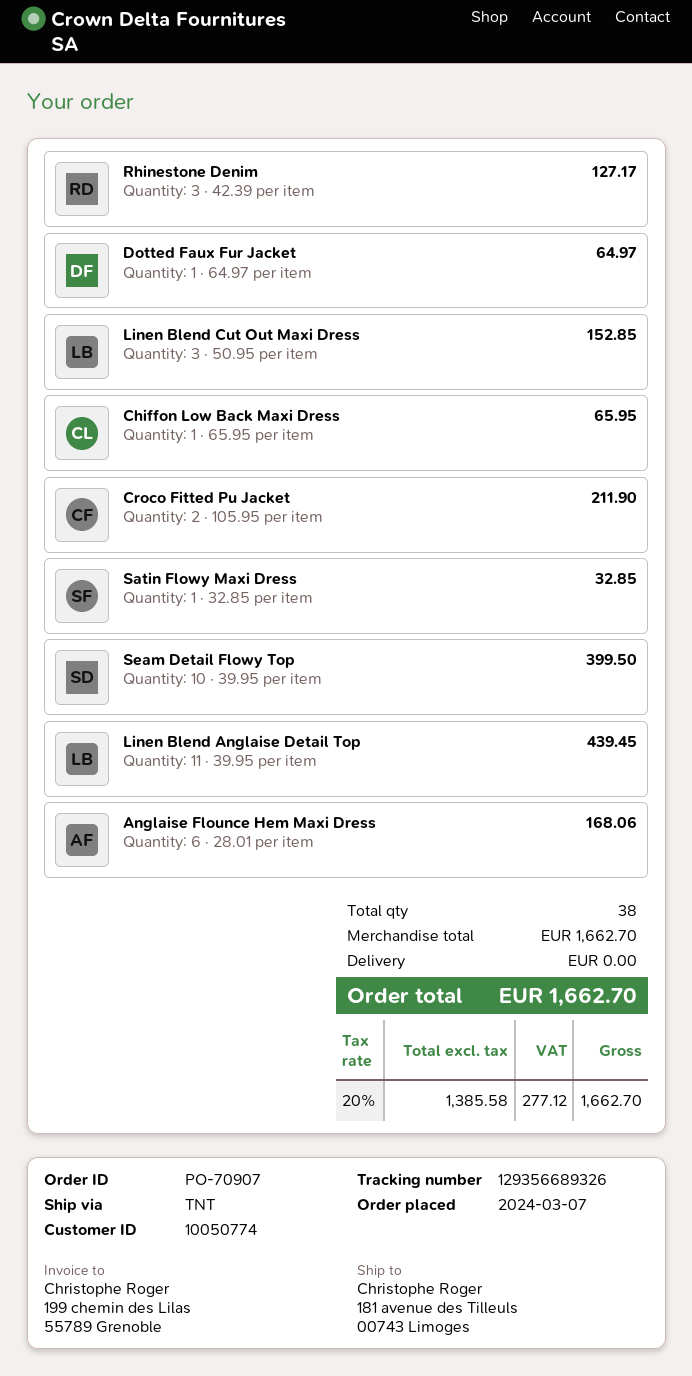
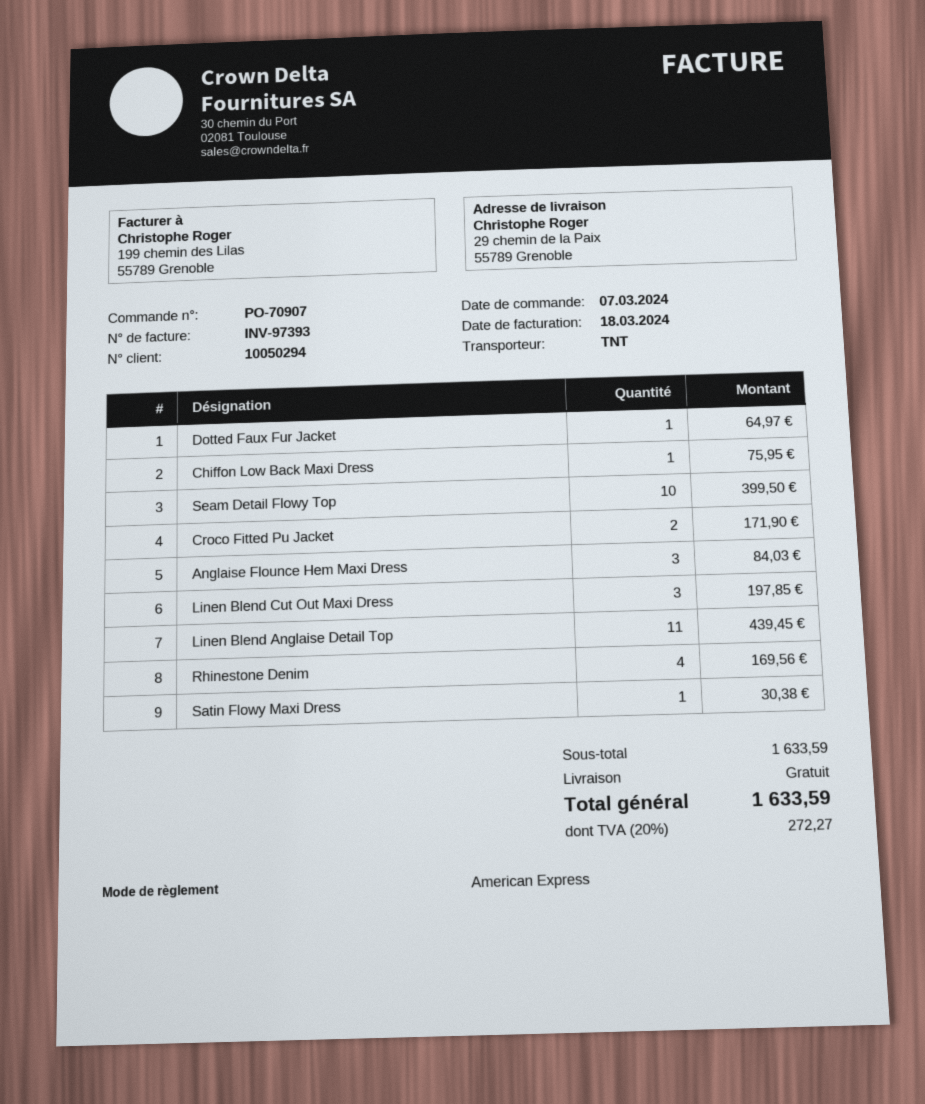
customer number: 10050774 -> 10050294
ship to: 181 avenue des Tilleuls, 00743 Limoges -> 29 chemin de la Paix, 55789 Grenoble
Rhinestone Denim: 3 for 127.17 -> 4 for 169.56
Linen Blend Cut Out Maxi Dress: 3 for 152.85 -> 3 for 197.85
Chiffon Low Back Maxi Dress: 1 for 65.95 -> 1 for 75.95
Croco Fitted Pu Jacket: 2 for 211.90 -> 2 for 171.90
Satin Flowy Maxi Dress: 1 for 32.85 -> 1 for 30.38
Anglaise Flounce Hem Maxi Dress: 6 for 168.06 -> 3 for 84.03
subtotal: 1662.70 -> 1633.59
tax: 20% = 277.12 -> 20% = 272.27
total: 1662.70 -> 1633.59

